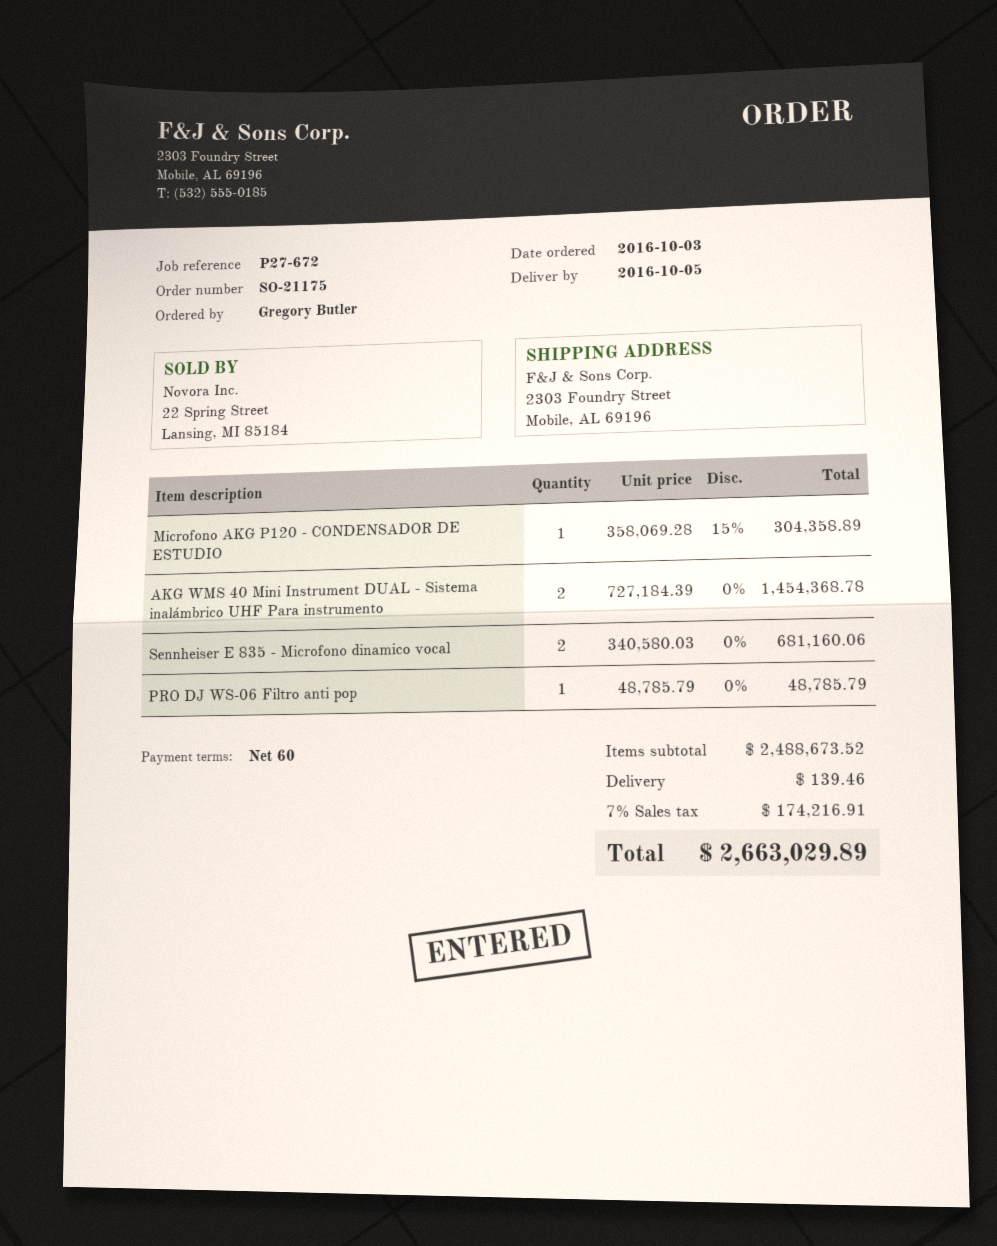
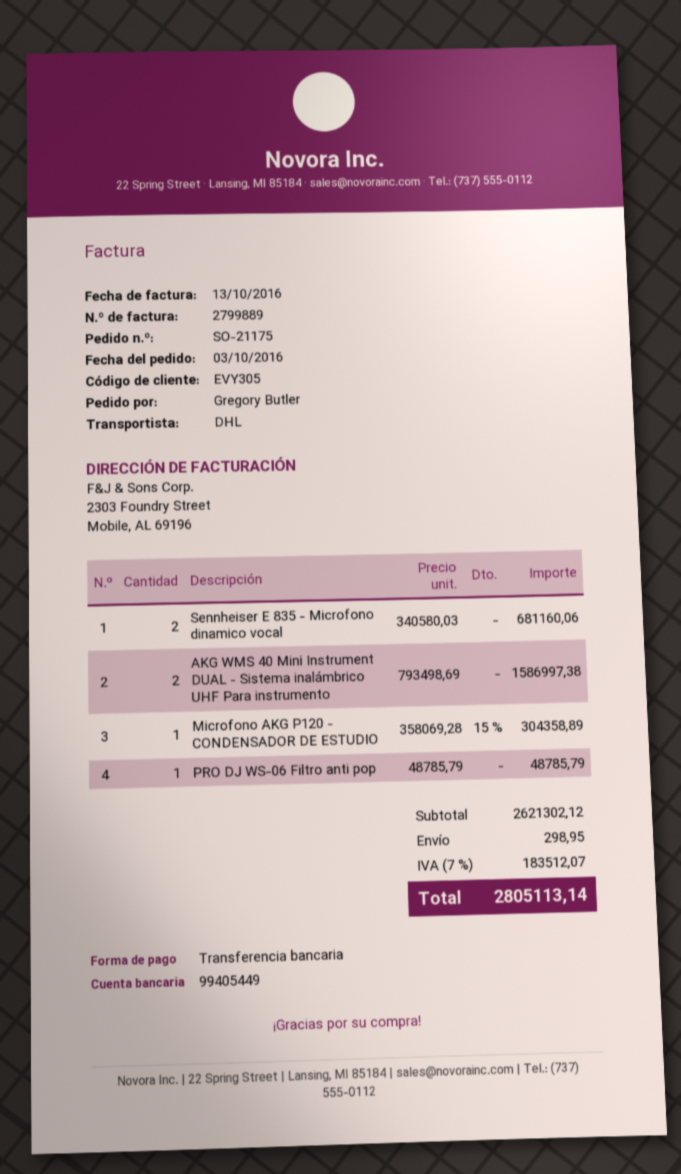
AKG WMS 40 Mini Instrument DUAL - Sistema inalámbrico UHF Para instrumento: 2 x 727184.39 = 1454368.78 -> 2 x 793498.69 = 1586997.38
subtotal: 2488673.52 -> 2621302.12
shipping: 139.46 -> 298.95
tax: 7% = 174216.91 -> 7% = 183512.07
total: 2663029.89 -> 2805113.14

